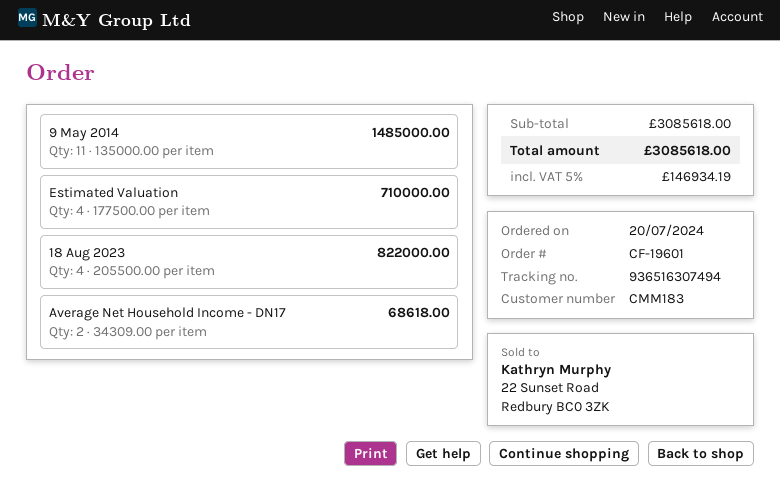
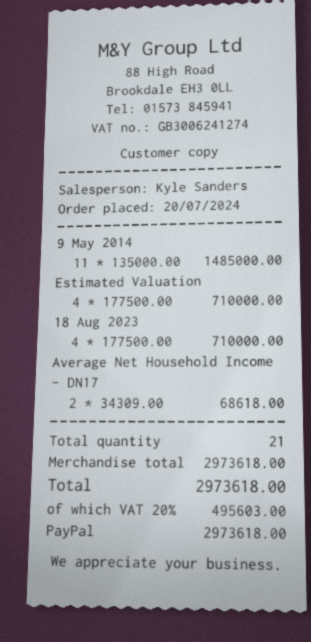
18 Aug 2023: 4 x 205500.00 = 822000.00 -> 4 x 177500.00 = 710000.00
subtotal: 3085618.00 -> 2973618.00
tax: 5% = 146934.19 -> 20% = 495603.00
total: 3085618.00 -> 2973618.00

